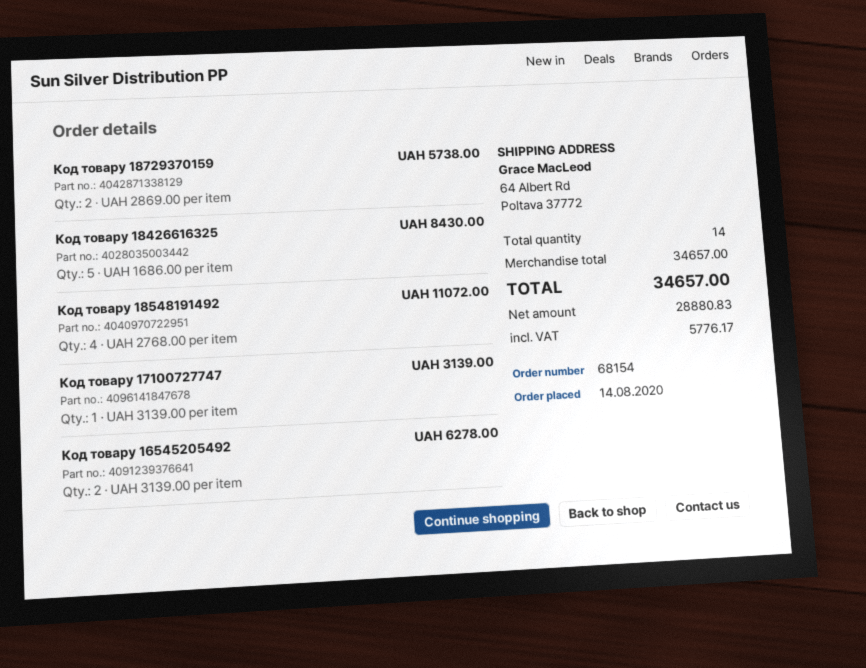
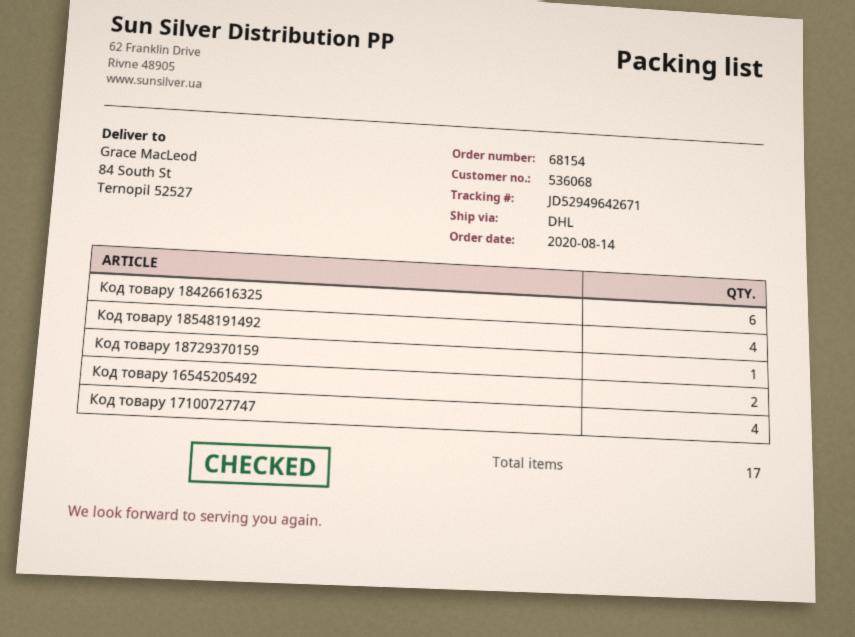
ship to: 64 Albert Rd, Poltava 37772 -> 84 South St, Ternopil 52527
Код товару 18729370159: 2 -> 1
Код товару 18426616325: 5 -> 6
Код товару 17100727747: 1 -> 4
total quantity: 14 -> 17

